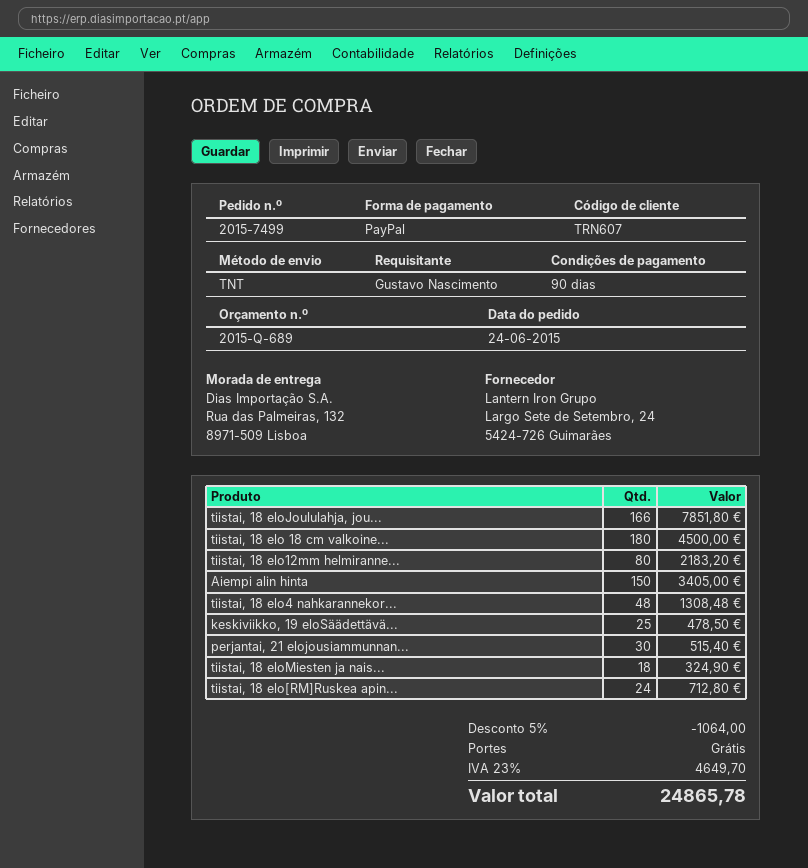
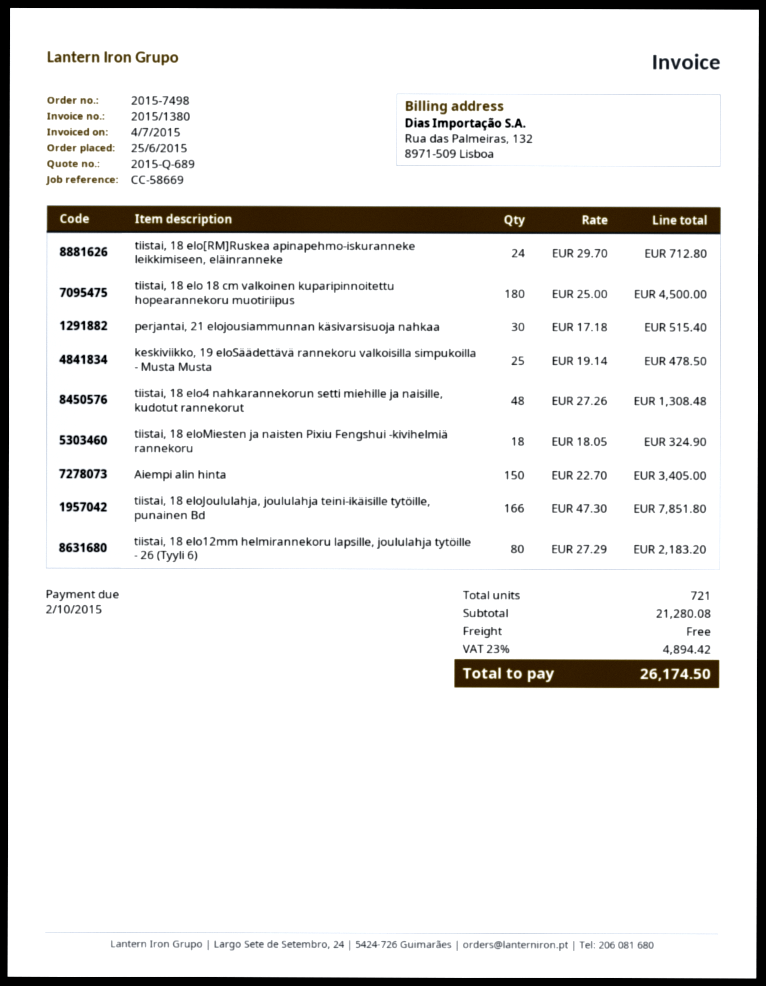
order number: 2015-7499 -> 2015-7498
order date: 2015-06-24 -> 2015-06-25
discount: 5% = 1064.00 -> none
tax: 23% = 4649.70 -> 23% = 4894.42
total: 24865.78 -> 26174.50

